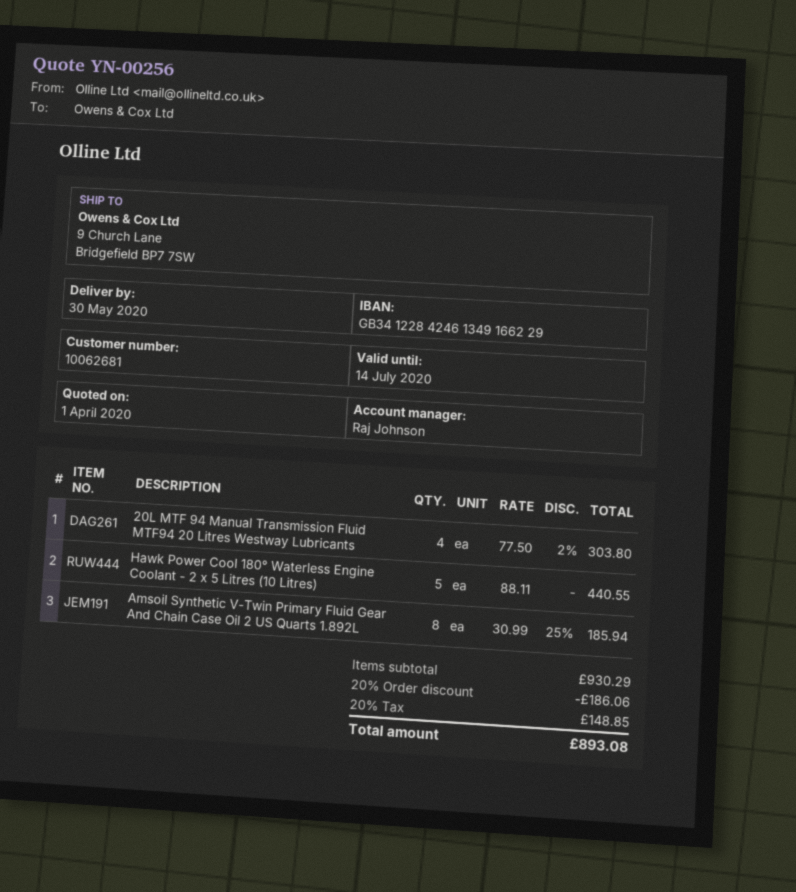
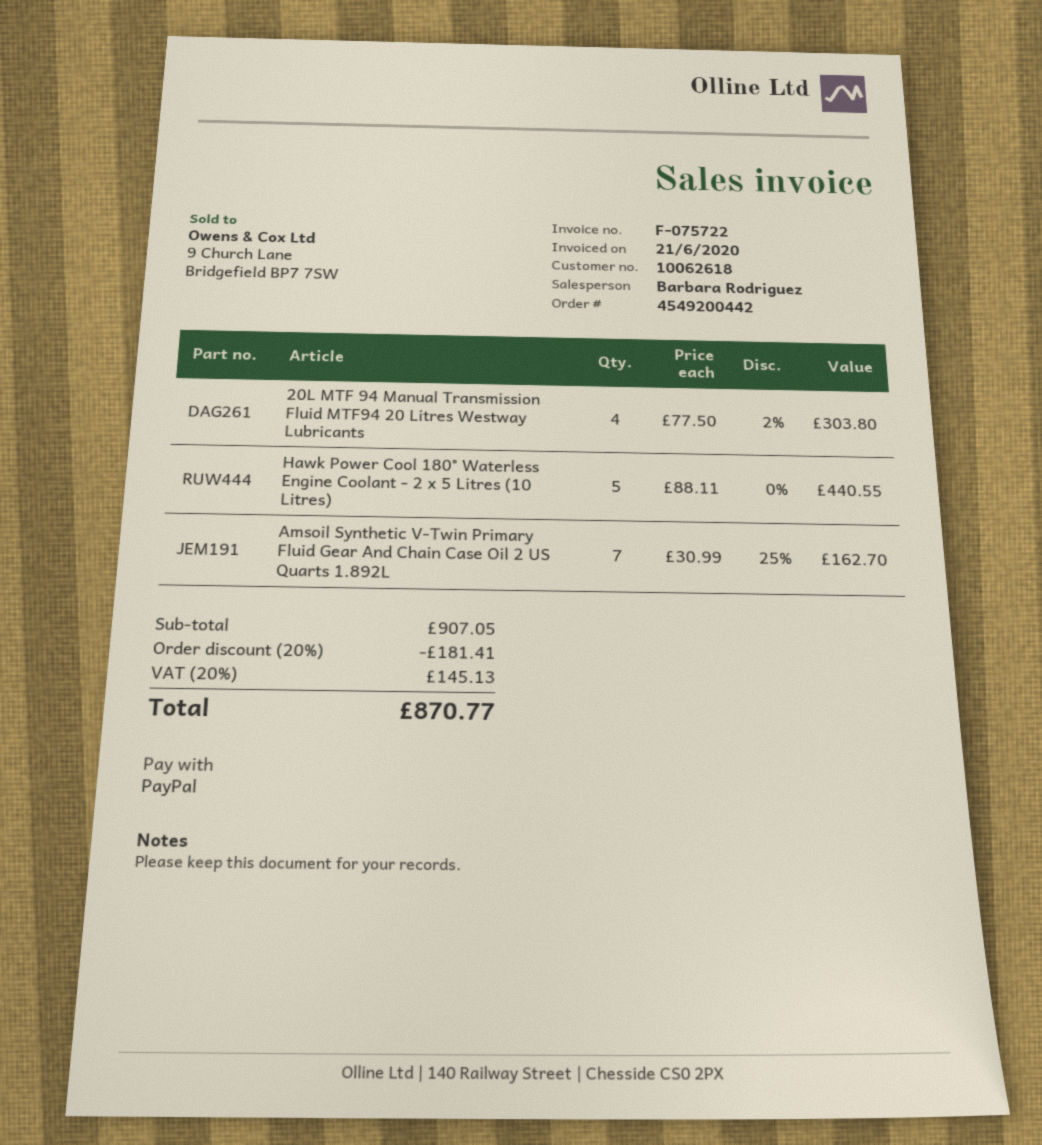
customer number: 10062681 -> 10062618
sales rep: Raj Johnson -> Barbara Rodriguez
Amsoil Synthetic V-Twin Primary Fluid Gear And Chain Case Oil 2 US Quarts 1.892L: 8 x 30.99 - 25% = 185.94 -> 7 x 30.99 - 25% = 162.70
subtotal: 930.29 -> 907.05
discount: 20% = 186.06 -> 20% = 181.41
tax: 20% = 148.85 -> 20% = 145.13
total: 893.08 -> 870.77

